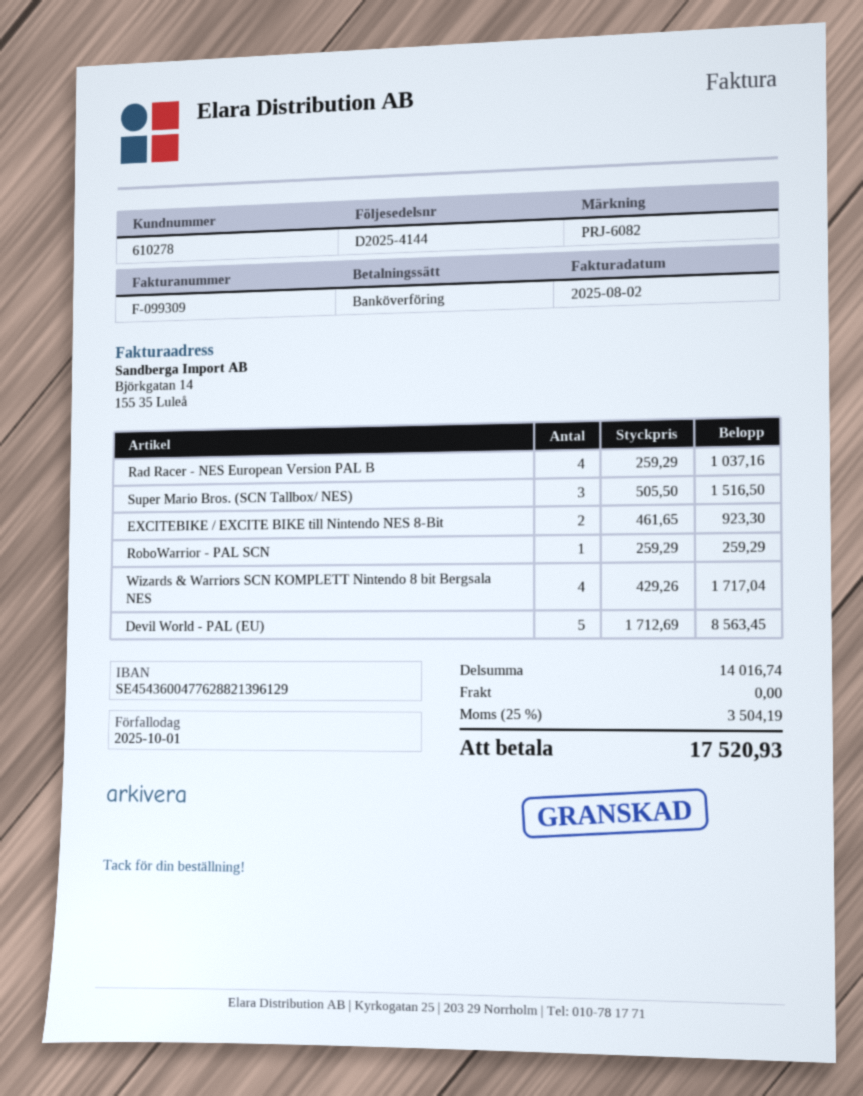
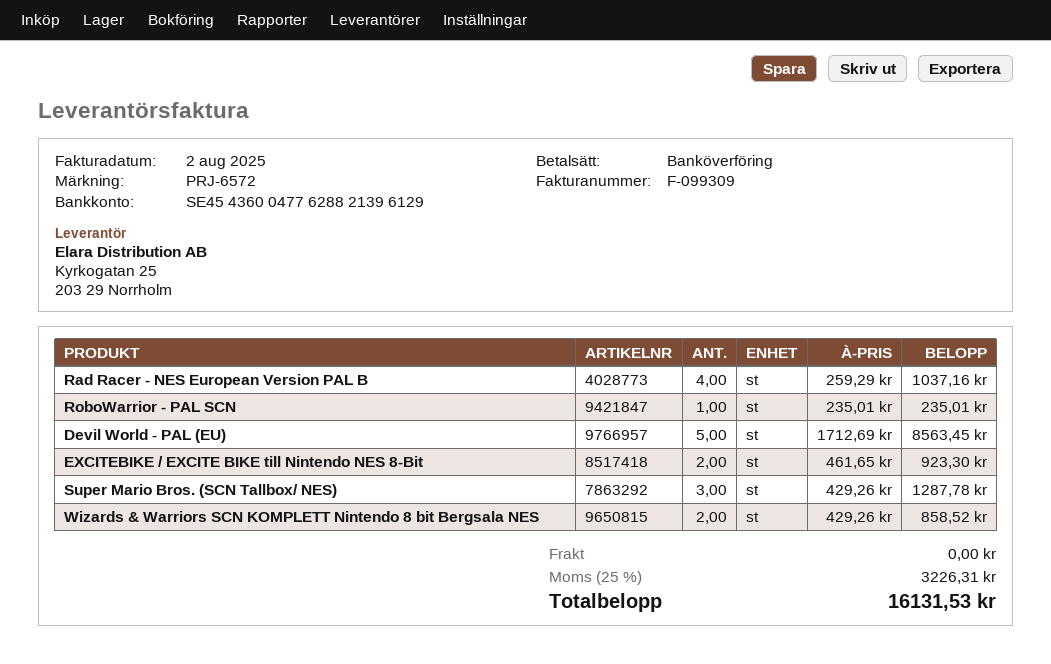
reference: PRJ-6082 -> PRJ-6572
Super Mario Bros. (SCN Tallbox/ NES): 3 x 505.50 = 1516.50 -> 3 x 429.26 = 1287.78
RoboWarrior - PAL SCN: 1 x 259.29 = 259.29 -> 1 x 235.01 = 235.01
Wizards & Warriors SCN KOMPLETT Nintendo 8 bit Bergsala NES: 4 x 429.26 = 1717.04 -> 2 x 429.26 = 858.52
tax: 25% = 3504.19 -> 25% = 3226.31
total: 17520.93 -> 16131.53

